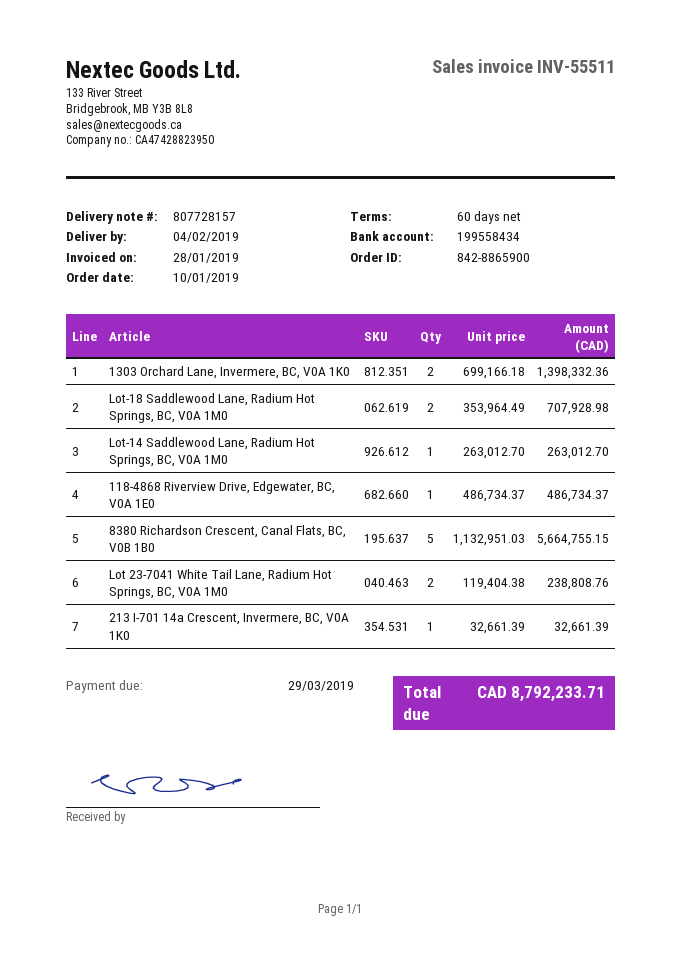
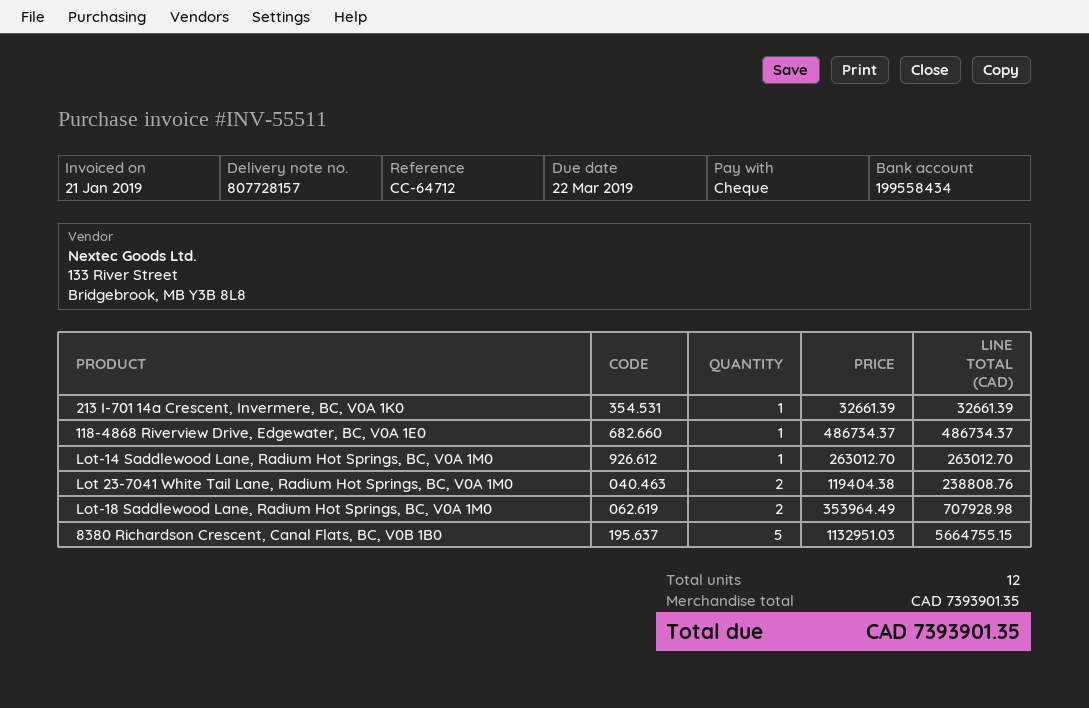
invoice date: 2019-01-28 -> 2019-01-21
due date: 2019-03-29 -> 2019-03-22
1303 Orchard Lane, Invermere, BC, V0A 1K0: 2 x 699166.18 = 1398332.36 -> none
total: 8792233.71 -> 7393901.35

